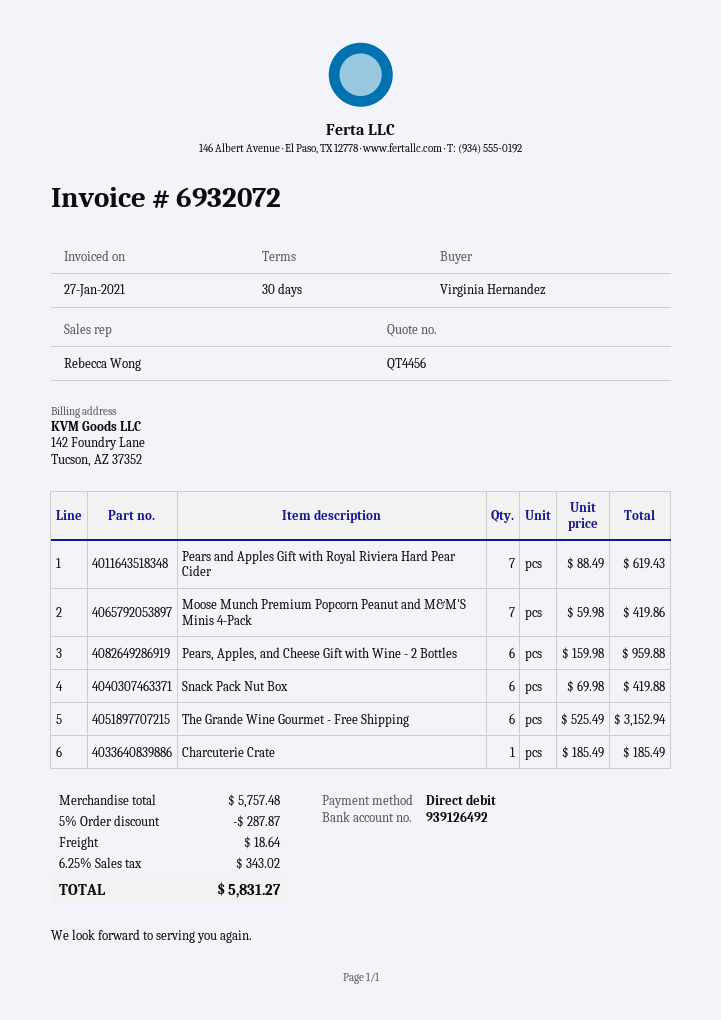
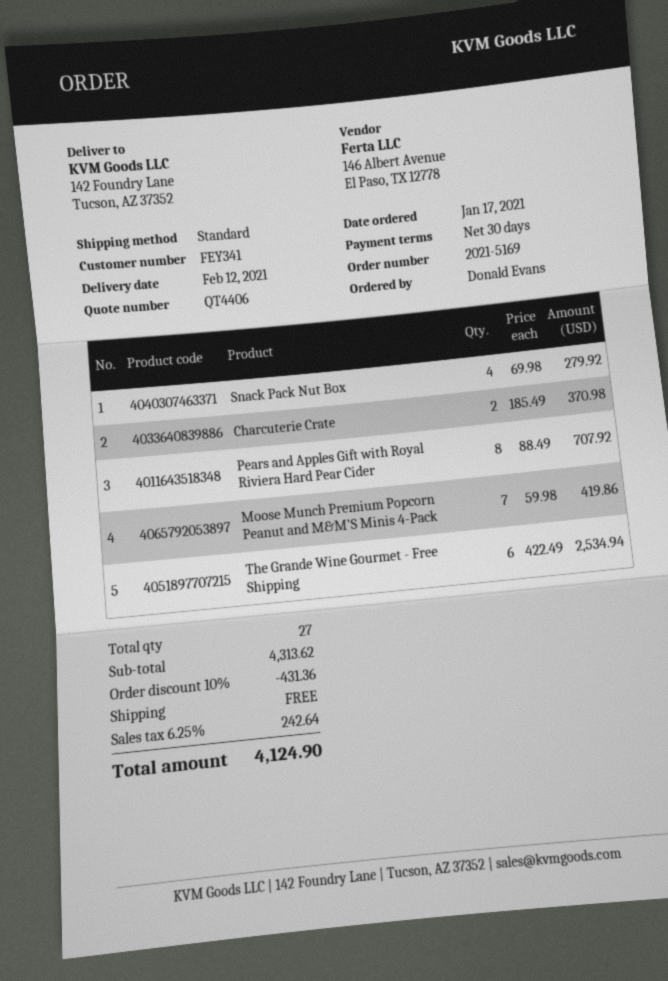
quote number: QT4456 -> QT4406
ordered by: Virginia Hernandez -> Donald Evans
Pears and Apples Gift with Royal Riviera Hard Pear Cider: 7 x 88.49 = 619.43 -> 8 x 88.49 = 707.92
Pears, Apples, and Cheese Gift with Wine - 2 Bottles: 6 x 159.98 = 959.88 -> none
Snack Pack Nut Box: 6 x 69.98 = 419.88 -> 4 x 69.98 = 279.92
The Grande Wine Gourmet - Free Shipping: 6 x 525.49 = 3152.94 -> 6 x 422.49 = 2534.94
Charcuterie Crate: 1 x 185.49 = 185.49 -> 2 x 185.49 = 370.98
subtotal: 5757.48 -> 4313.62
discount: 5% = 287.87 -> 10% = 431.36
shipping: 18.64 -> 0.00
tax: 6.25% = 343.02 -> 6.25% = 242.64
total: 5831.27 -> 4124.90

